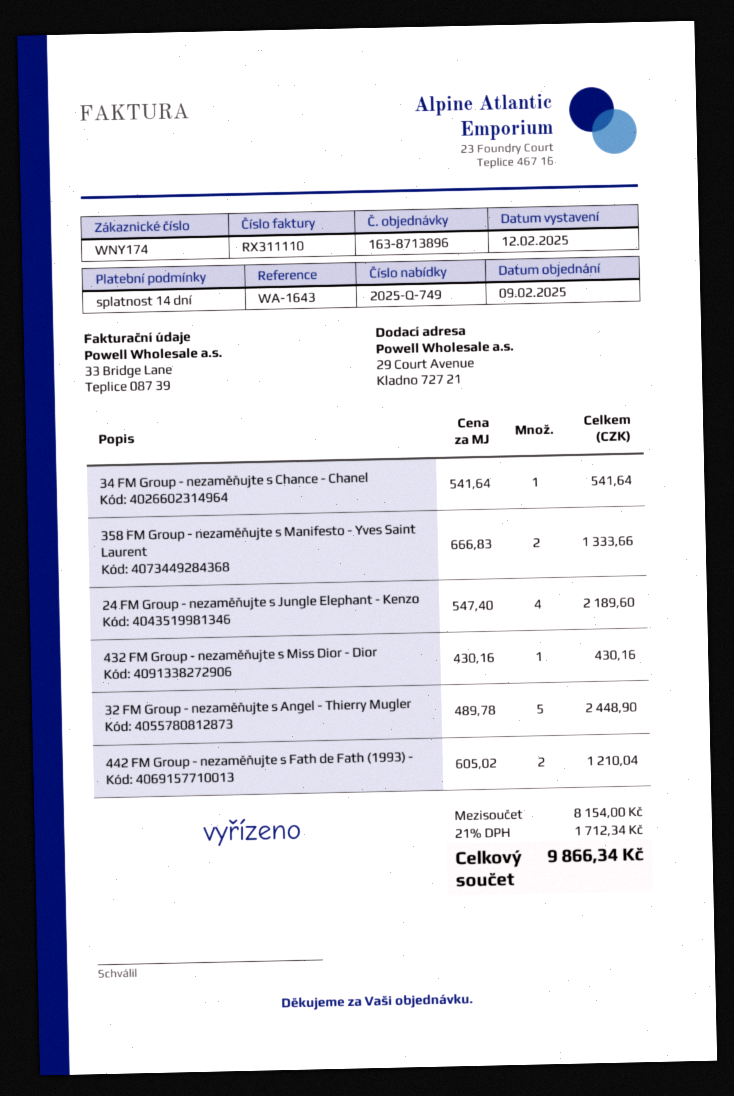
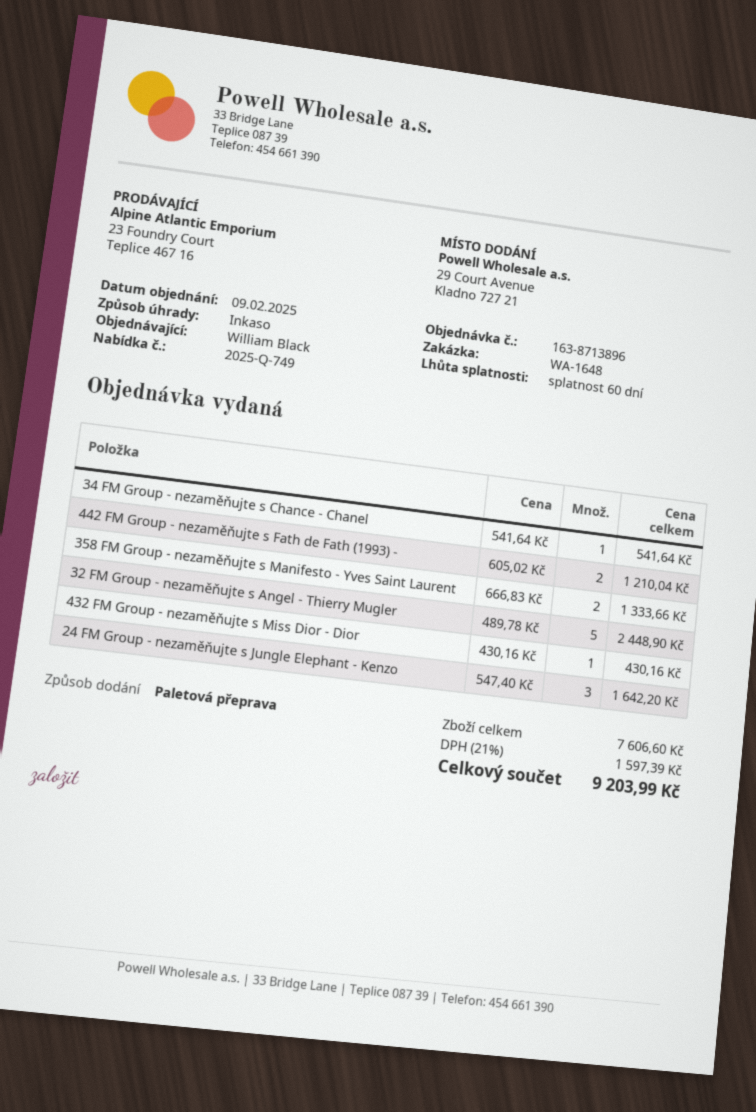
payment terms: 14 days -> 60 days
reference: WA-1643 -> WA-1648
24 FM Group - nezaměňujte s Jungle Elephant - Kenzo: 4 x 547.40 = 2189.60 -> 3 x 547.40 = 1642.20
subtotal: 8154.00 -> 7606.60
tax: 21% = 1712.34 -> 21% = 1597.39
total: 9866.34 -> 9203.99

